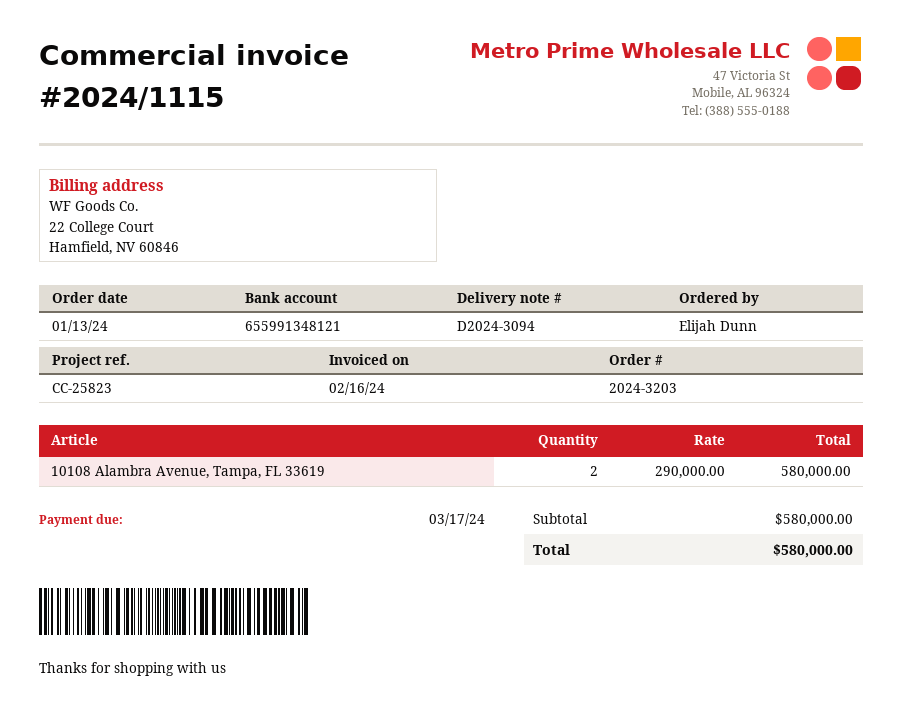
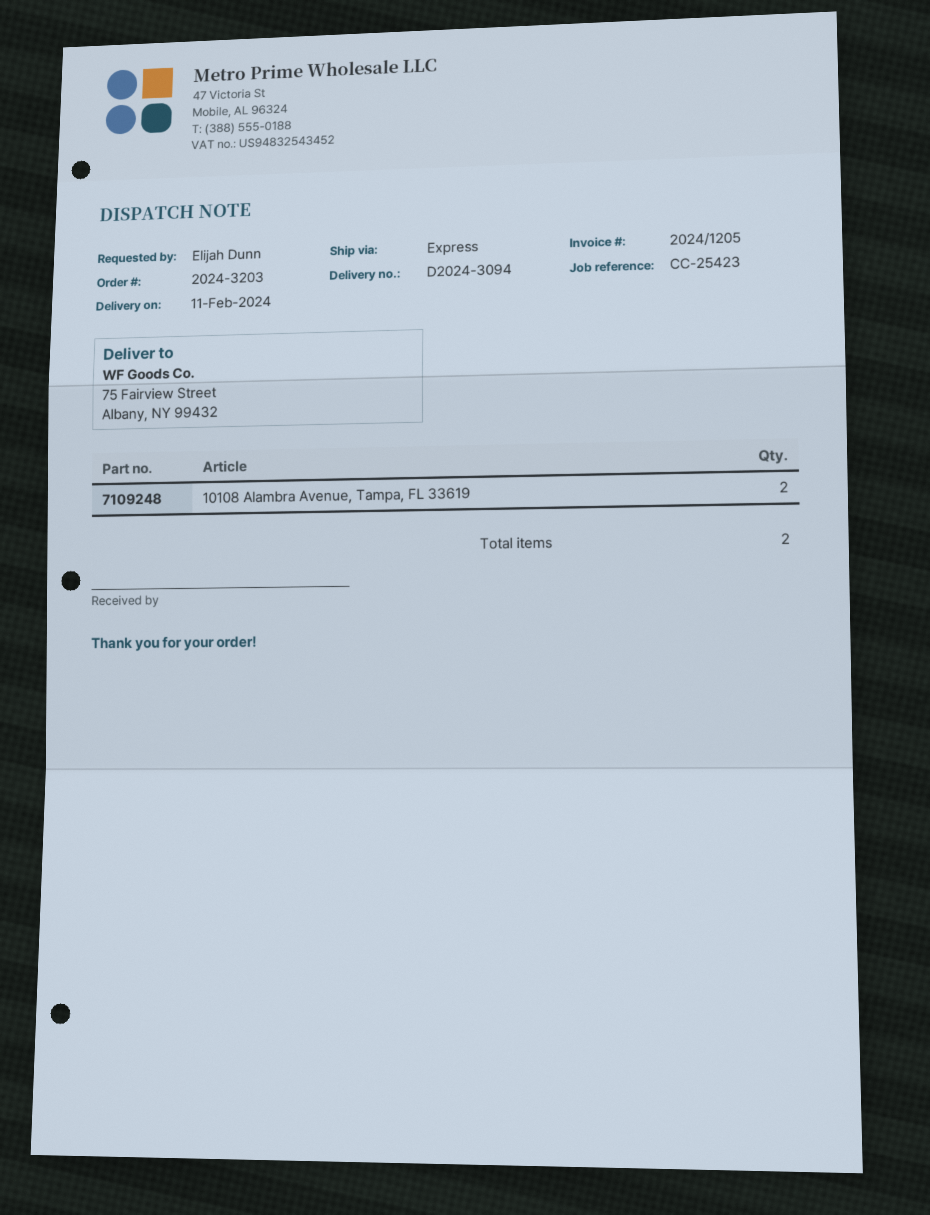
invoice number: 2024/1115 -> 2024/1205
reference: CC-25823 -> CC-25423

